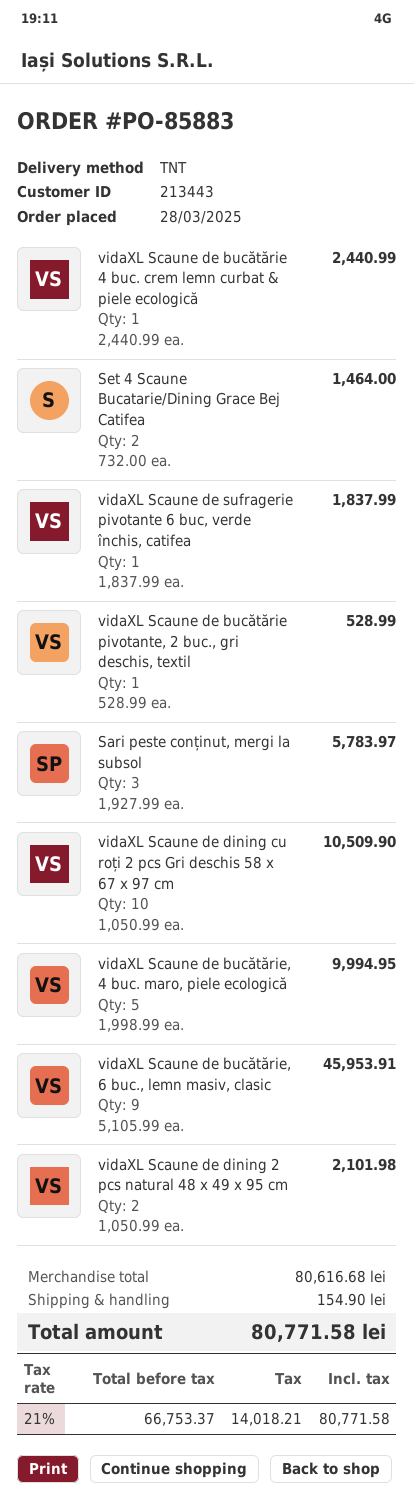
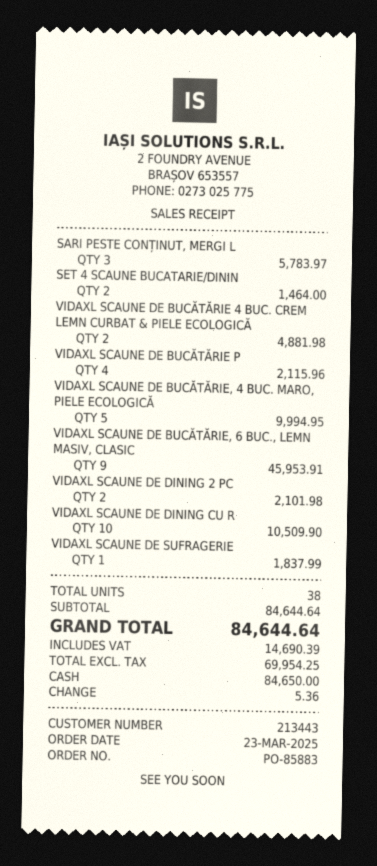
order date: 2025-03-28 -> 2025-03-23
vidaXL Scaune de bucătărie 4 buc. crem lemn curbat & piele ecologică: 1 for 2440.99 -> 2 for 4881.98
vidaXL Scaune de bucătărie pivotante, 2 buc., gri deschis, textil: 1 for 528.99 -> 4 for 2115.96
subtotal: 80616.68 -> 84644.64
shipping: 154.90 -> none
net: 66753.37 -> 69954.25
tax: 14018.21 -> 14690.39
total: 80771.58 -> 84644.64

